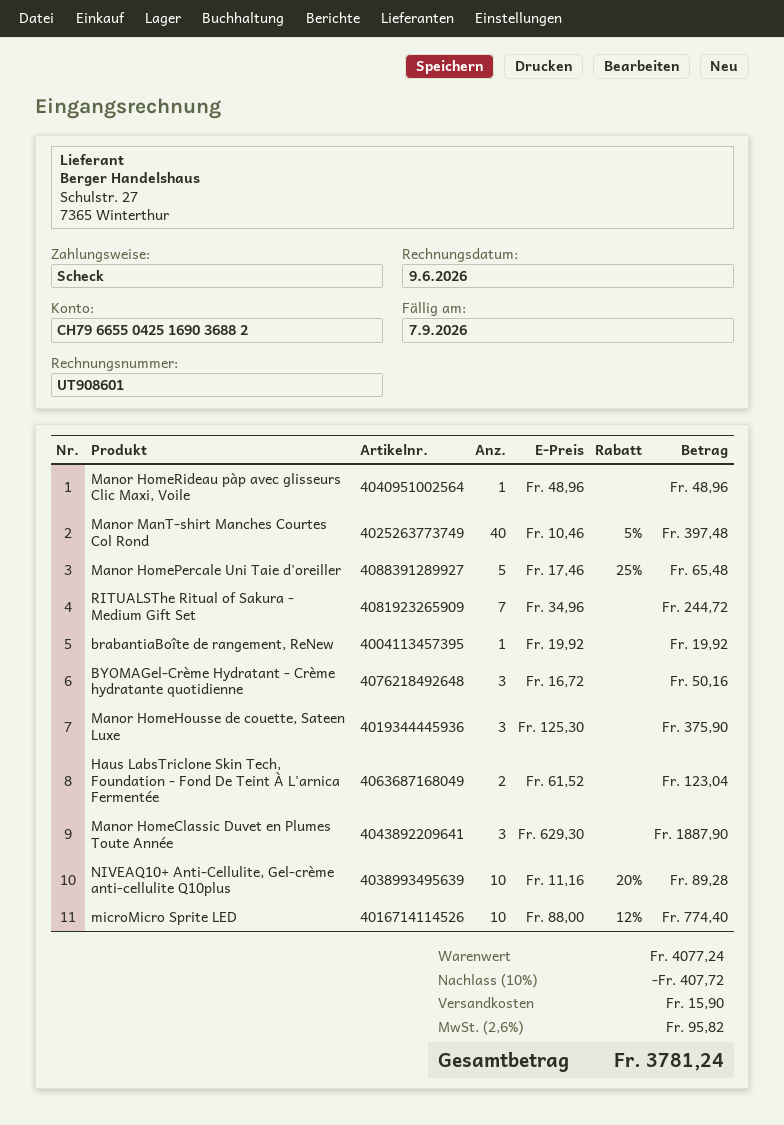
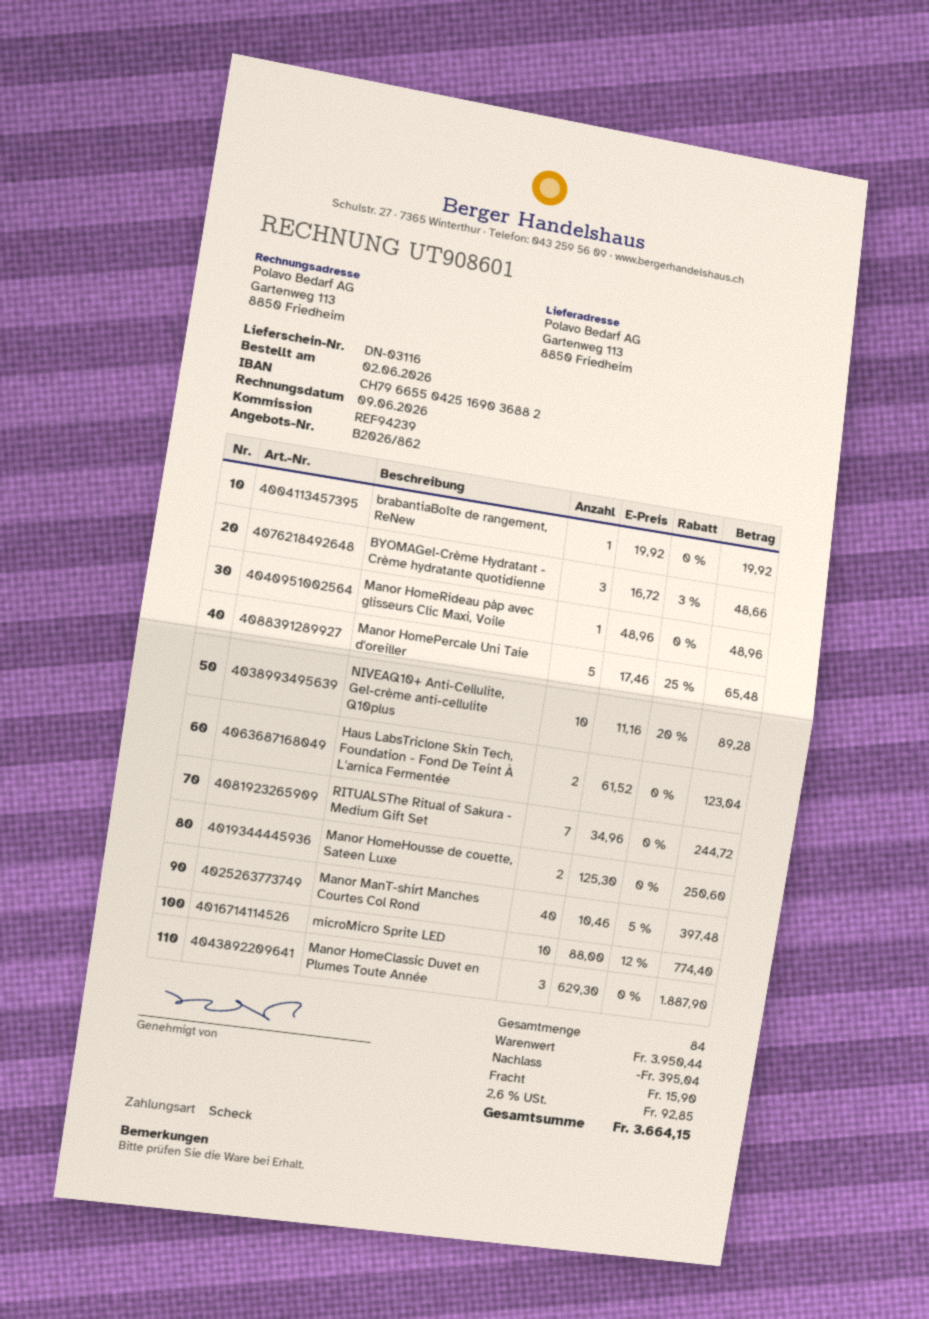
BYOMAGel-Crème Hydratant - Crème hydratante quotidienne: 3 x 16.72 = 50.16 -> 3 x 16.72 - 3% = 48.66
Manor HomeHousse de couette, Sateen Luxe: 3 x 125.30 = 375.90 -> 2 x 125.30 = 250.60
subtotal: 4077.24 -> 3950.44
discount: 407.72 -> 395.04
tax: 2.6% = 95.82 -> 2.6% = 92.85
total: 3781.24 -> 3664.15

